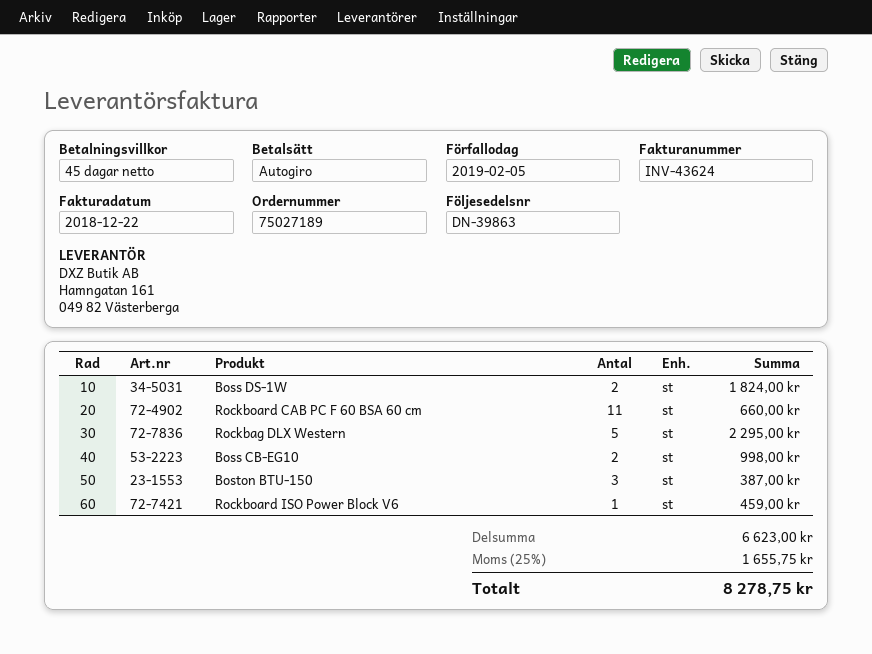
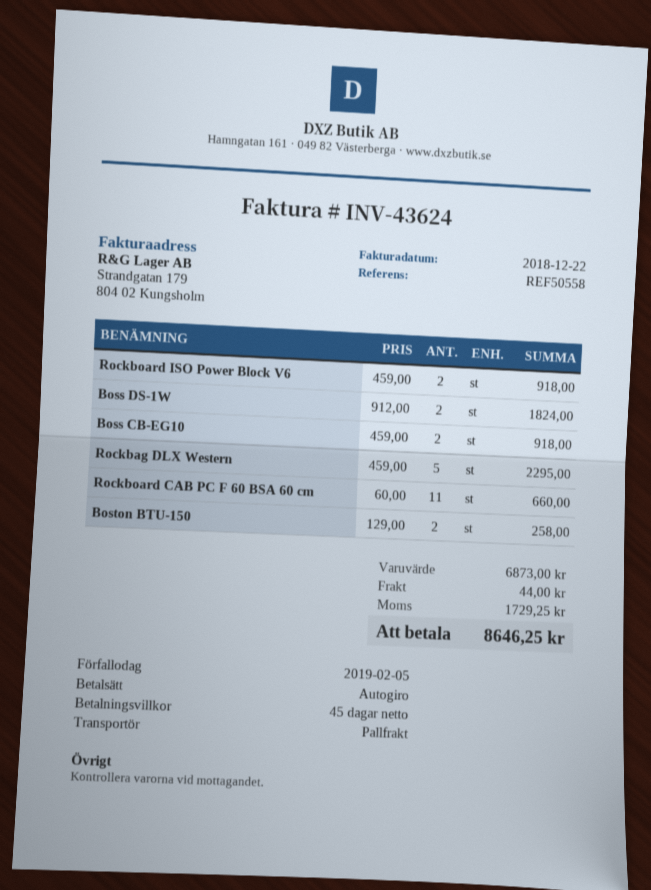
Boss CB-EG10: 2 for 998.00 -> 2 for 918.00
Boston BTU-150: 3 for 387.00 -> 2 for 258.00
Rockboard ISO Power Block V6: 1 for 459.00 -> 2 for 918.00
subtotal: 6623.00 -> 6873.00
shipping: none -> 44.00
tax: 1655.75 -> 1729.25
total: 8278.75 -> 8646.25

